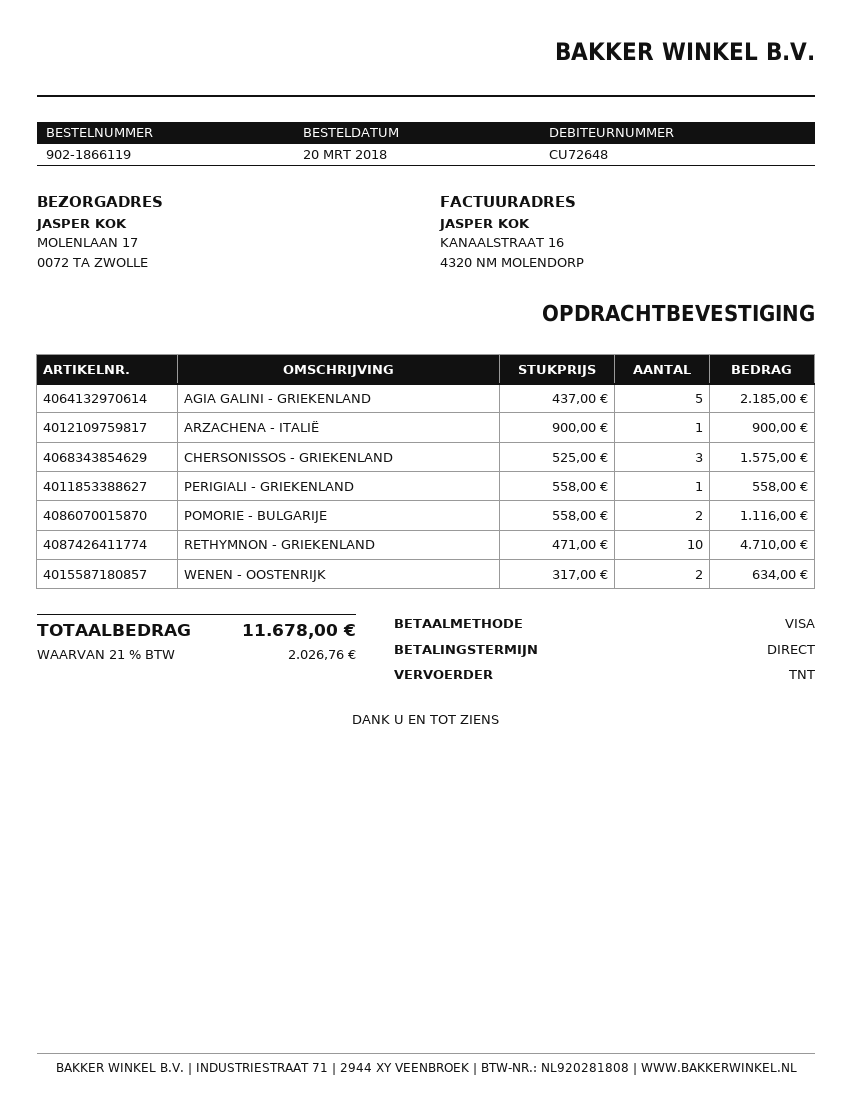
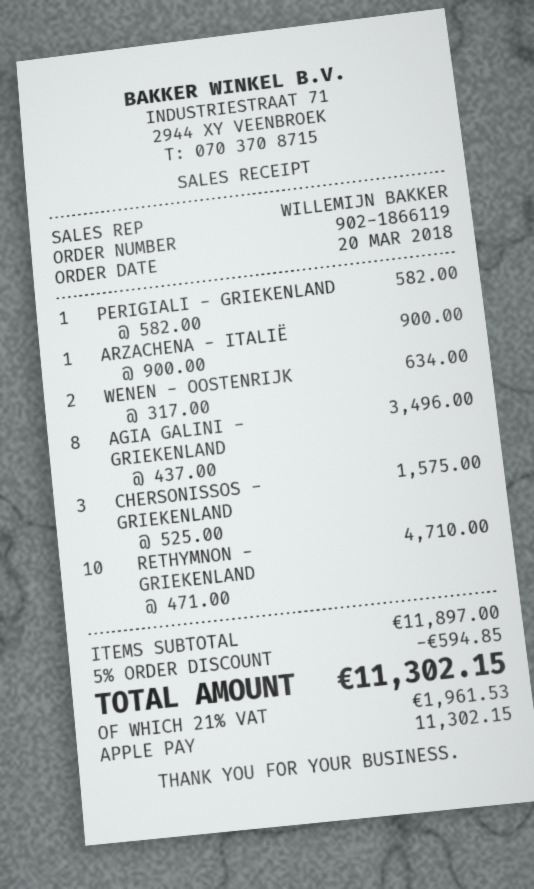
payment method: Visa -> Apple Pay
AGIA GALINI - GRIEKENLAND: 5 x 437.00 = 2185.00 -> 8 x 437.00 = 3496.00
PERIGIALI - GRIEKENLAND: 1 x 558.00 = 558.00 -> 1 x 582.00 = 582.00
POMORIE - BULGARIJE: 2 x 558.00 = 1116.00 -> none
discount: none -> 5% = 594.85
tax: 21% = 2026.76 -> 21% = 1961.53
total: 11678.00 -> 11302.15

